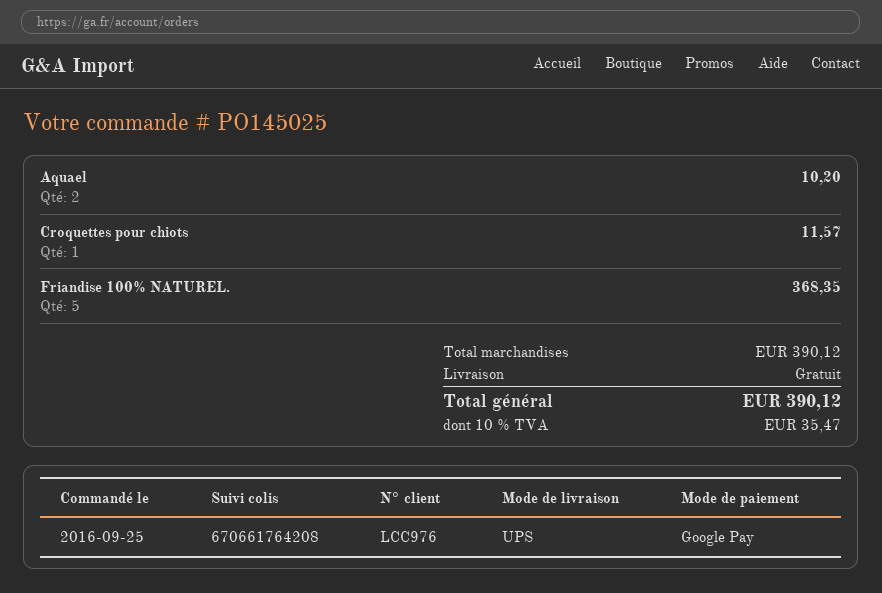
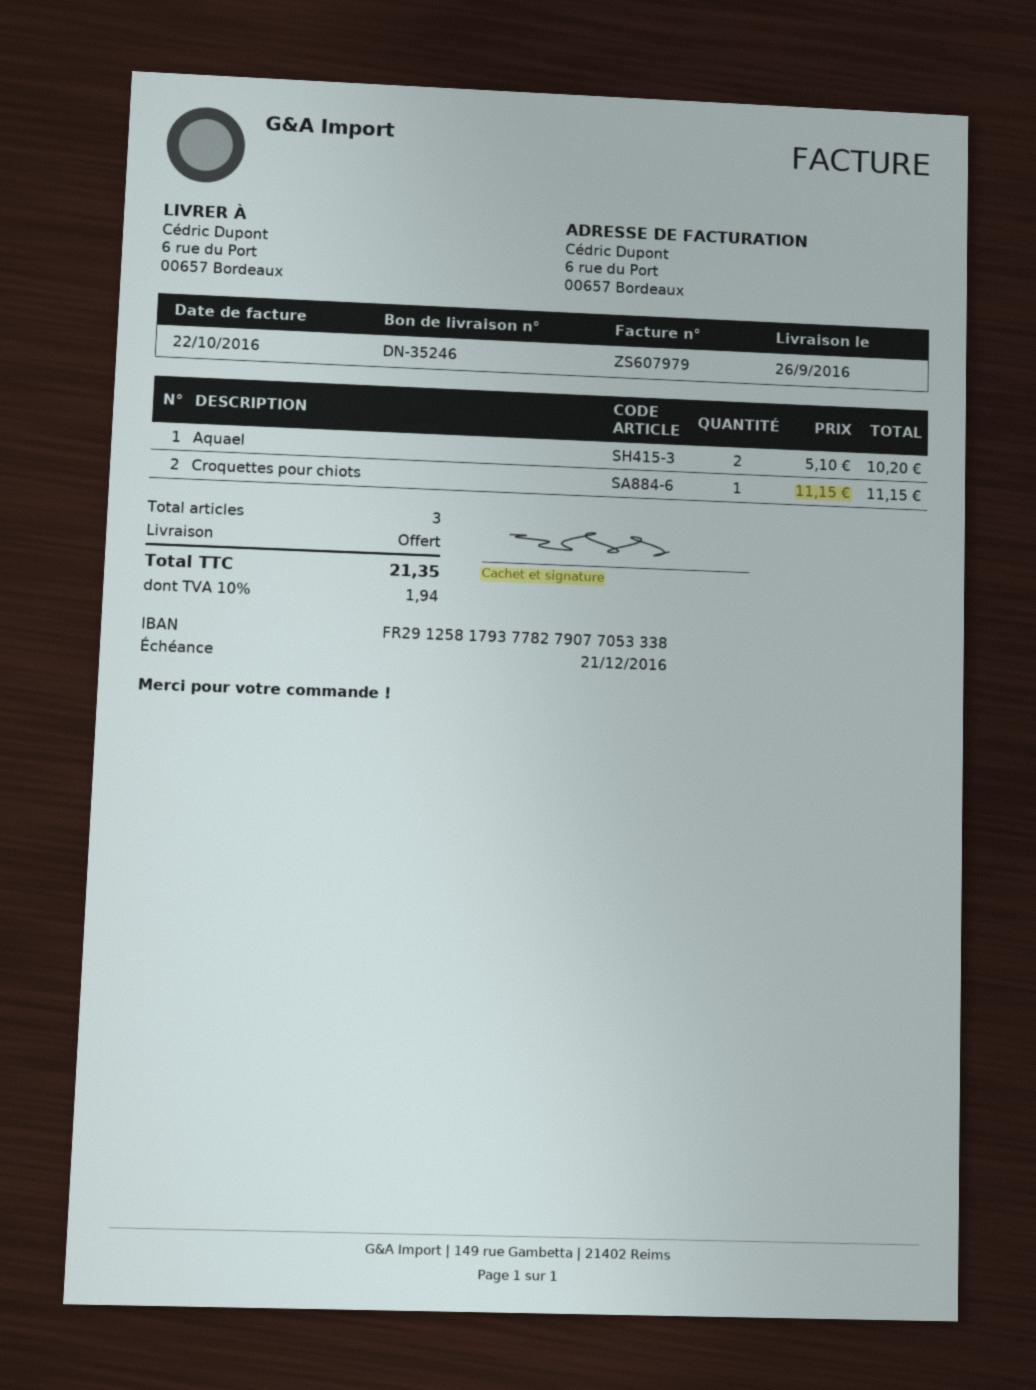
Croquettes pour chiots: 1 for 11.57 -> 1 for 11.15
Friandise 100% NATUREL.: 5 for 368.35 -> none
tax: 10% = 35.47 -> 10% = 1.94
total: 390.12 -> 21.35

